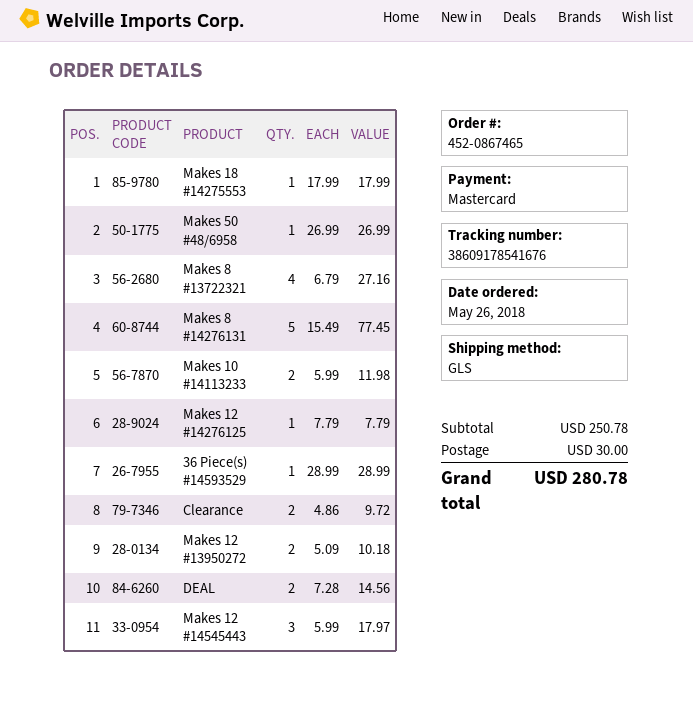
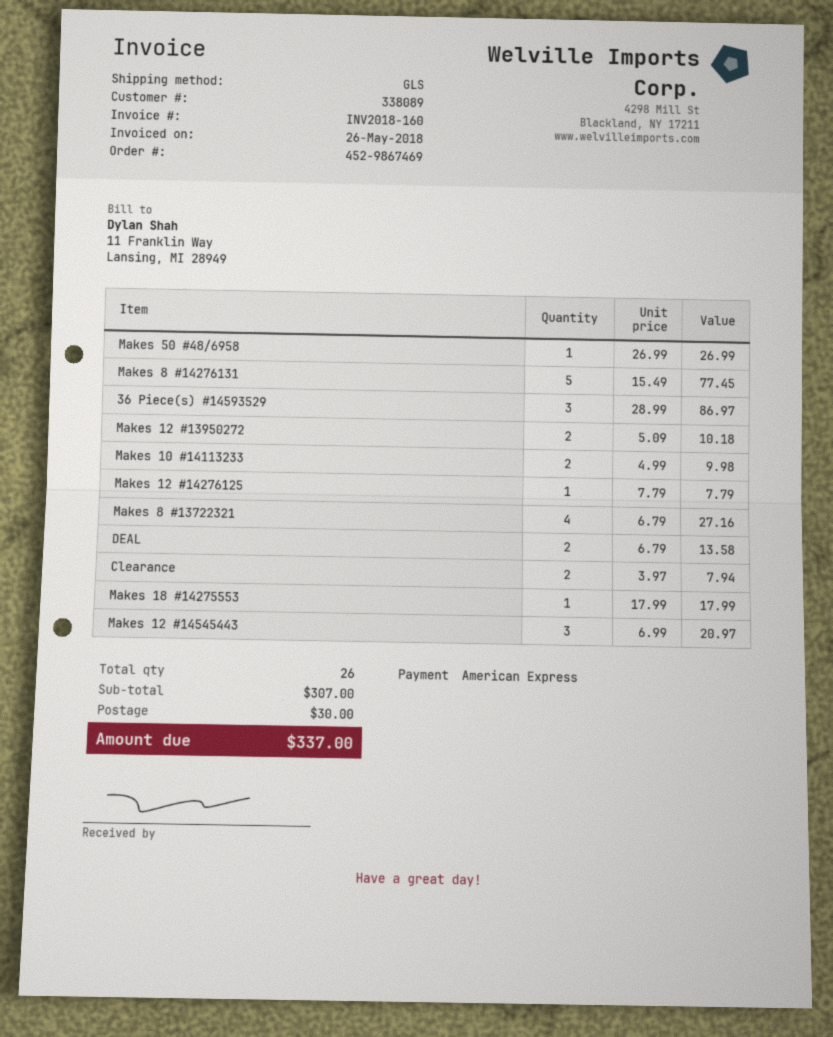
order number: 452-0867465 -> 452-9867469
payment method: Mastercard -> American Express
Makes 10 #14113233: 2 x 5.99 = 11.98 -> 2 x 4.99 = 9.98
36 Piece(s) #14593529: 1 x 28.99 = 28.99 -> 3 x 28.99 = 86.97
Clearance: 2 x 4.86 = 9.72 -> 2 x 3.97 = 7.94
DEAL: 2 x 7.28 = 14.56 -> 2 x 6.79 = 13.58
Makes 12 #14545443: 3 x 5.99 = 17.97 -> 3 x 6.99 = 20.97
subtotal: 250.78 -> 307.00
total: 280.78 -> 337.00

